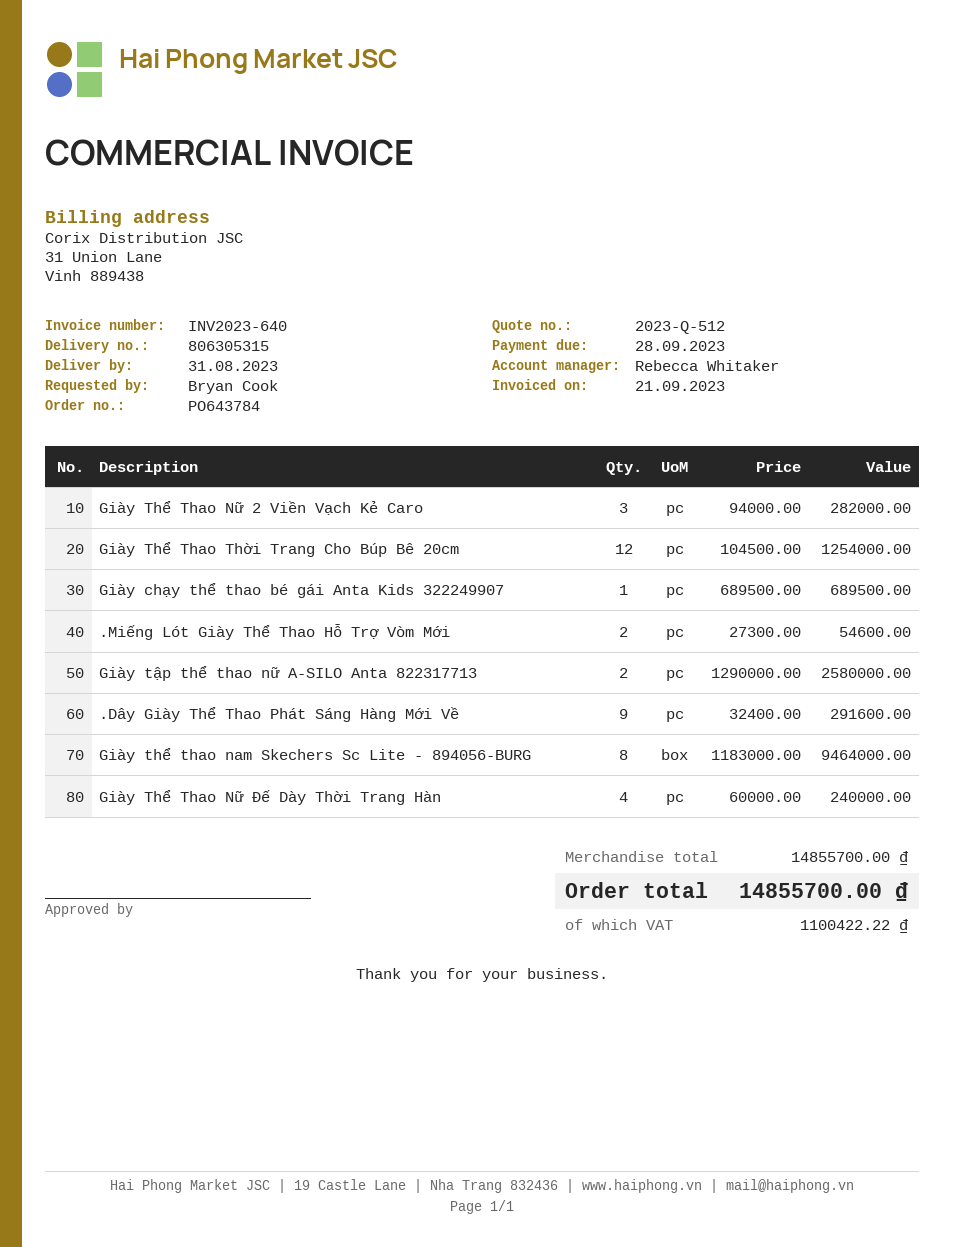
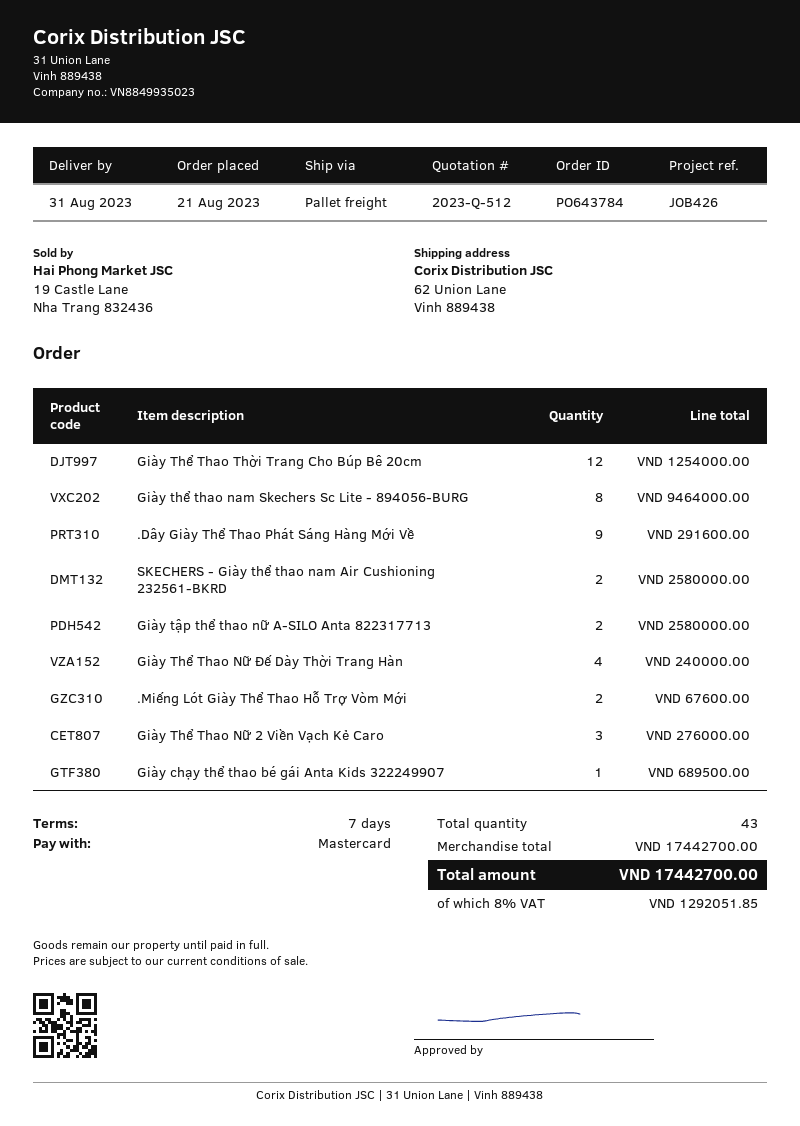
Giày Thể Thao Nữ 2 Viền Vạch Kẻ Caro: 3 for 282000.00 -> 3 for 276000.00
.Miếng Lót Giày Thể Thao Hỗ Trợ Vòm Mới: 2 for 54600.00 -> 2 for 67600.00
SKECHERS - Giày thể thao nam Air Cushioning 232561-BKRD: none -> 2 for 2580000.00
subtotal: 14855700.00 -> 17442700.00
tax: 1100422.22 -> 1292051.85
total: 14855700.00 -> 17442700.00

